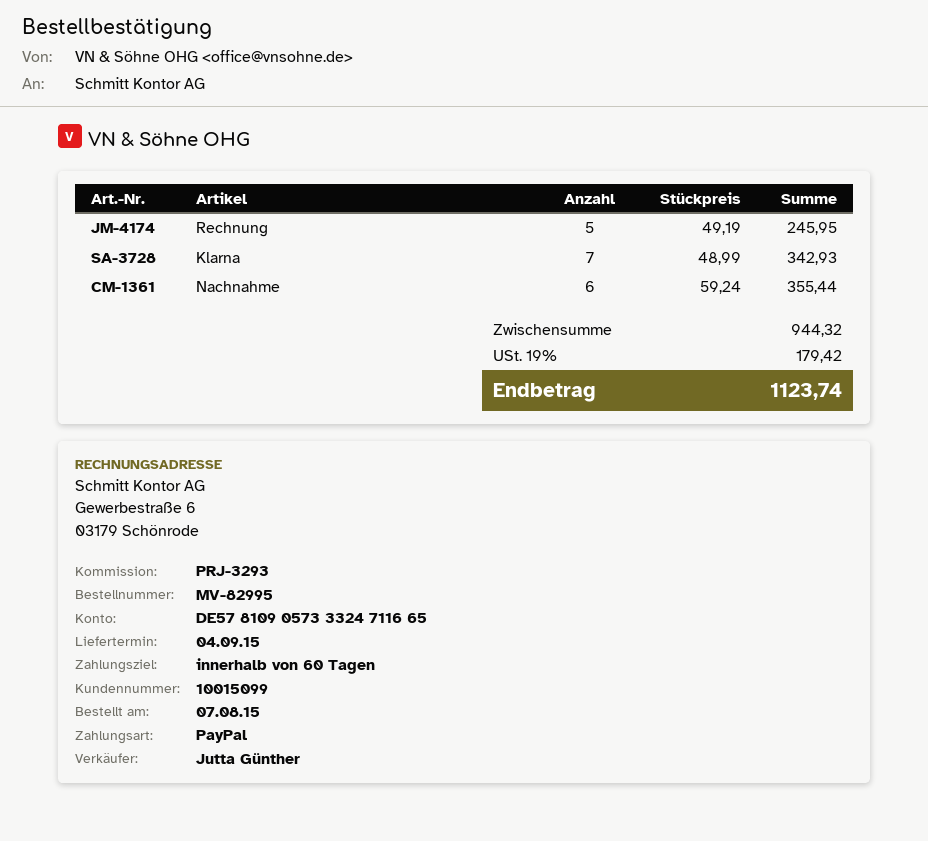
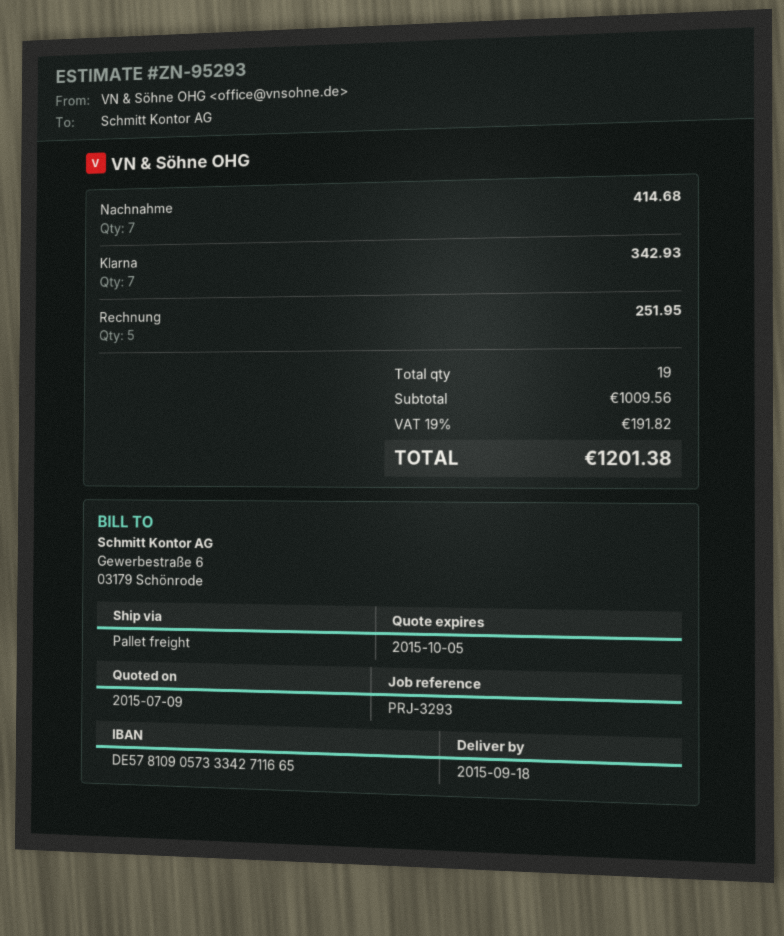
delivery date: 2015-09-04 -> 2015-09-18
bank account: DE57810905733324711665 -> DE57810905733342711665
Rechnung: 5 for 245.95 -> 5 for 251.95
Nachnahme: 6 for 355.44 -> 7 for 414.68
subtotal: 944.32 -> 1009.56
tax: 19% = 179.42 -> 19% = 191.82
total: 1123.74 -> 1201.38

